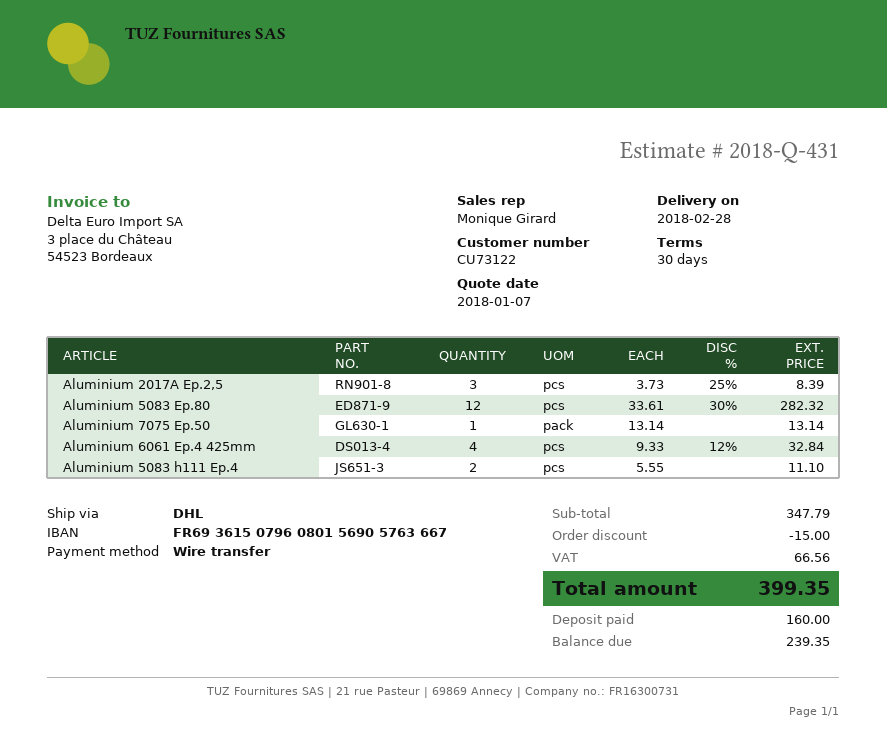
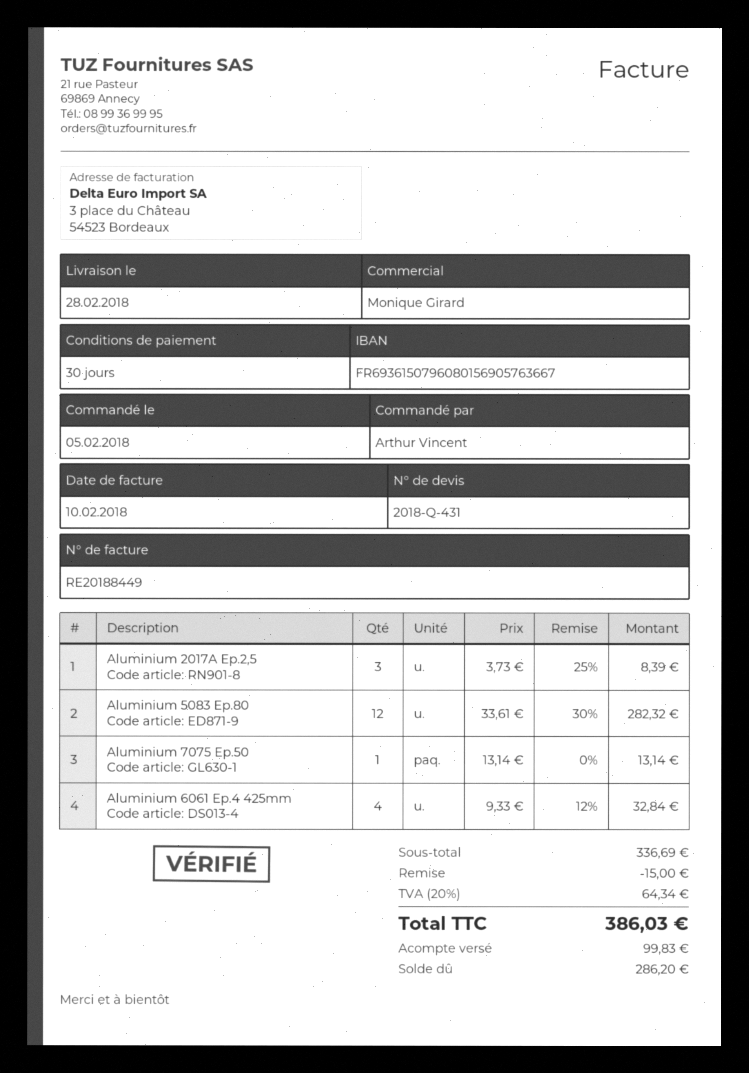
Aluminium 5083 h111 Ep.4: 2 x 5.55 = 11.10 -> none
subtotal: 347.79 -> 336.69
tax: 66.56 -> 64.34
total: 399.35 -> 386.03
deposit: 160.00 -> 99.83
balance: 239.35 -> 286.20

